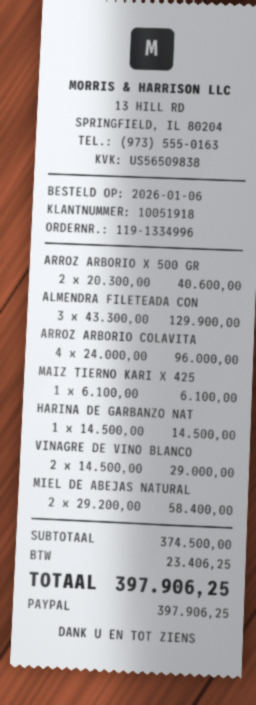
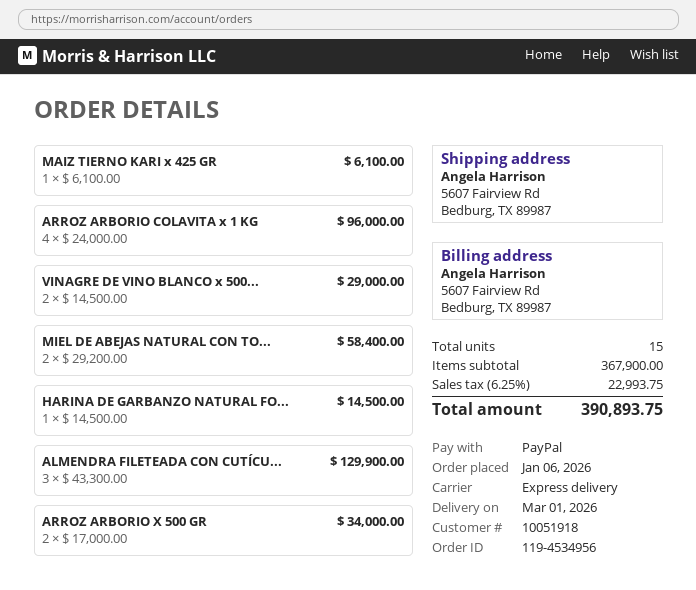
order number: 119-1334996 -> 119-4534956
ARROZ ARBORIO X 500 GR: 2 x 20300.00 = 40600.00 -> 2 x 17000.00 = 34000.00
subtotal: 374500.00 -> 367900.00
tax: 23406.25 -> 22993.75
total: 397906.25 -> 390893.75

